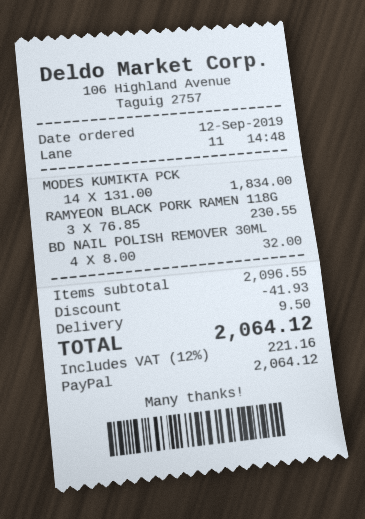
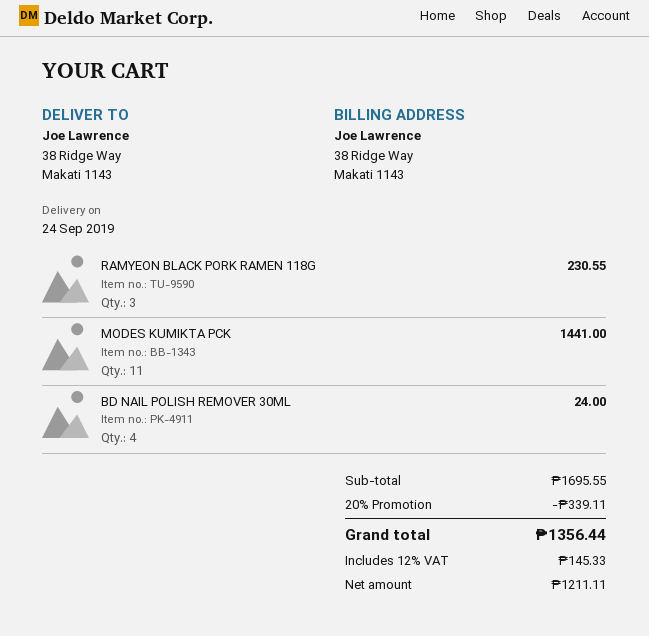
MODES KUMIKTA PCK: 14 for 1834.00 -> 11 for 1441.00
BD NAIL POLISH REMOVER 30ML: 4 for 32.00 -> 4 for 24.00
subtotal: 2096.55 -> 1695.55
discount: 41.93 -> 339.11
shipping: 9.50 -> none
tax: 12% = 221.16 -> 12% = 145.33
total: 2064.12 -> 1356.44

